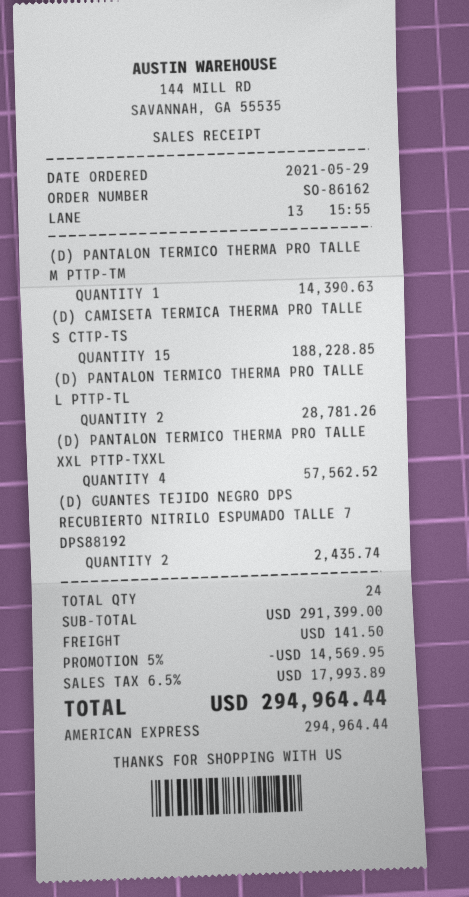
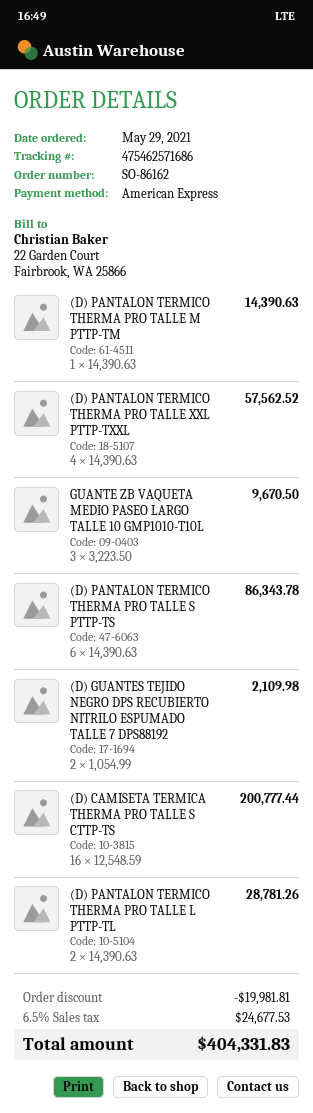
(D) CAMISETA TERMICA THERMA PRO TALLE S CTTP-TS: 15 for 188228.85 -> 16 for 200777.44
(D) GUANTES TEJIDO NEGRO DPS RECUBIERTO NITRILO ESPUMADO TALLE 7 DPS88192: 2 for 2435.74 -> 2 for 2109.98
GUANTE ZB VAQUETA MEDIO PASEO LARGO TALLE 10 GMP1010-T10L: none -> 3 for 9670.50
(D) PANTALON TERMICO THERMA PRO TALLE S PTTP-TS: none -> 6 for 86343.78
discount: 14569.95 -> 19981.81
shipping: 141.50 -> none
tax: 6.5% = 17993.89 -> 6.5% = 24677.53
total: 294964.44 -> 404331.83

